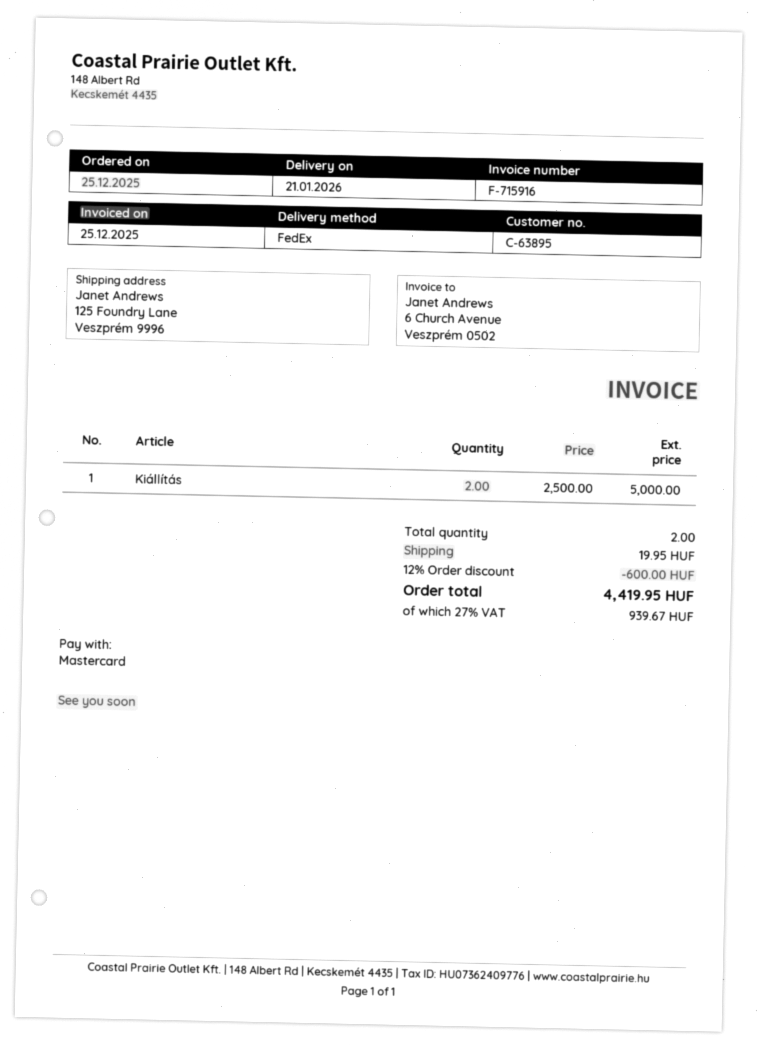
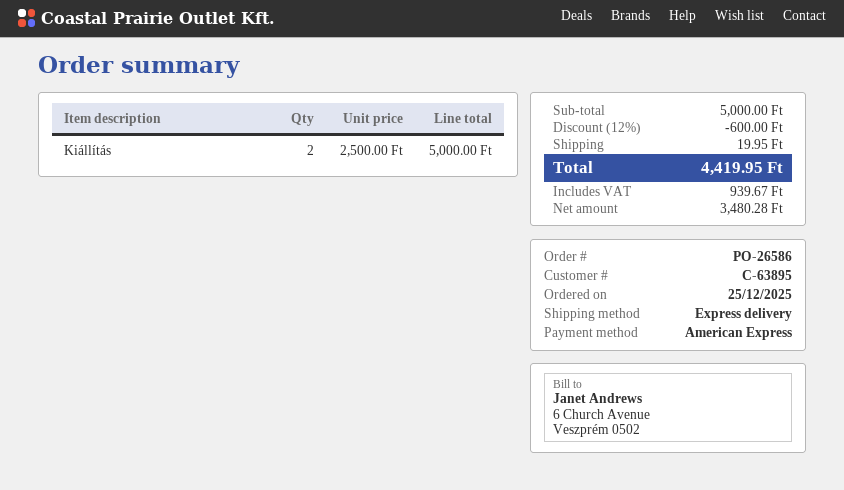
payment method: Mastercard -> American Express
shipping method: FedEx -> express

